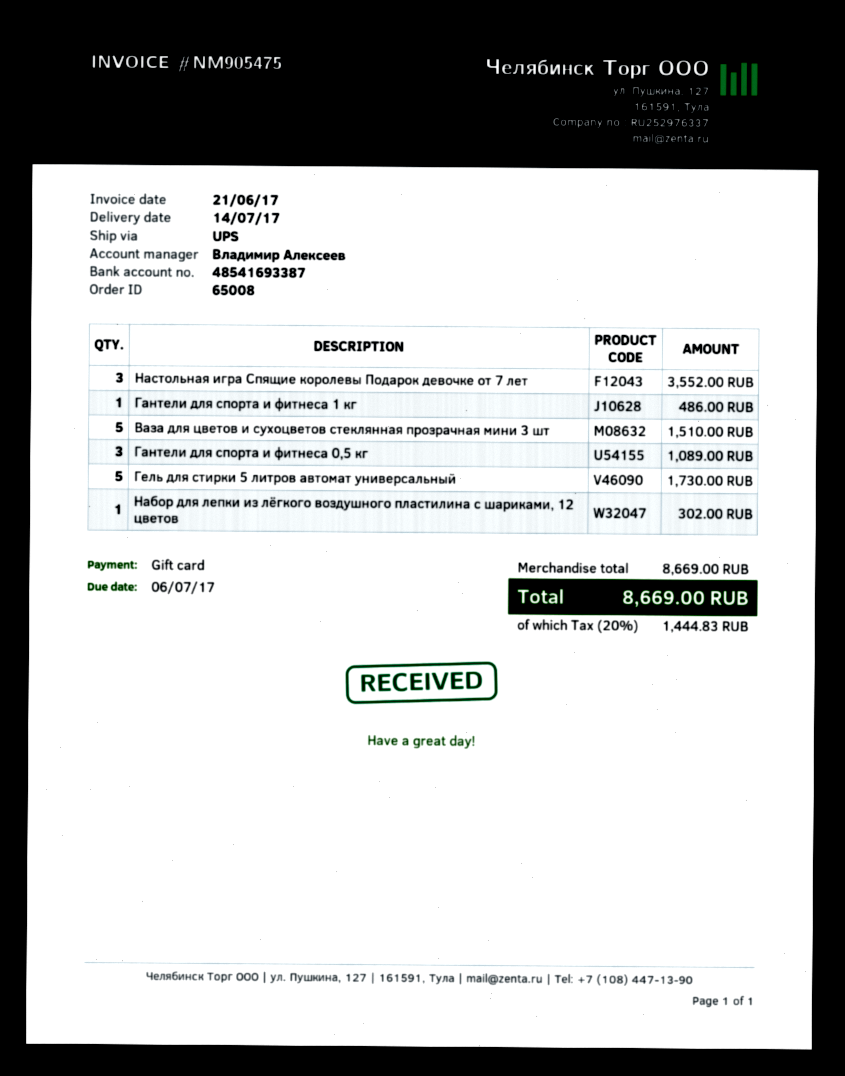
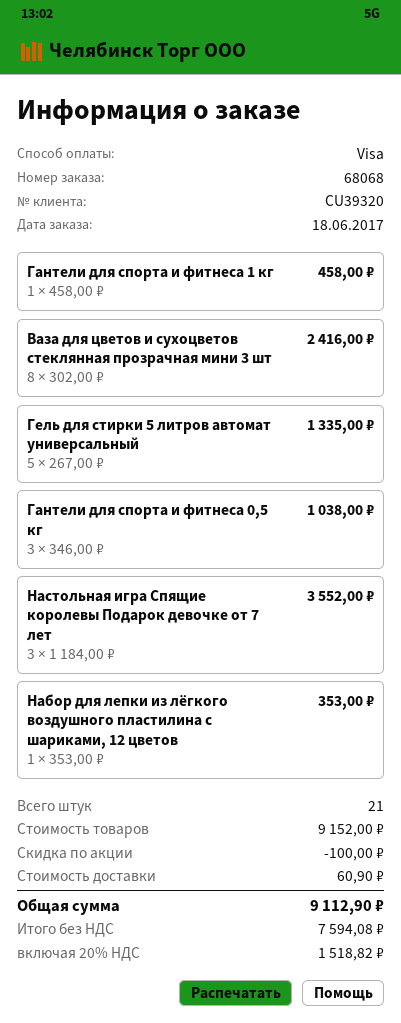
order number: 65008 -> 68068
payment method: gift card -> Visa
Гантели для спорта и фитнеса 1 кг: 1 for 486.00 -> 1 for 458.00
Ваза для цветов и сухоцветов стеклянная прозрачная мини 3 шт: 5 for 1510.00 -> 8 for 2416.00
Гантели для спорта и фитнеса 0,5 кг: 3 for 1089.00 -> 3 for 1038.00
Гель для стирки 5 литров автомат универсальный: 5 for 1730.00 -> 5 for 1335.00
Набор для лепки из лёгкого воздушного пластилина с шариками, 12 цветов: 1 for 302.00 -> 1 for 353.00
subtotal: 8669.00 -> 9152.00
discount: none -> 100.00
shipping: none -> 60.90
tax: 20% = 1444.83 -> 20% = 1518.82
total: 8669.00 -> 9112.90

